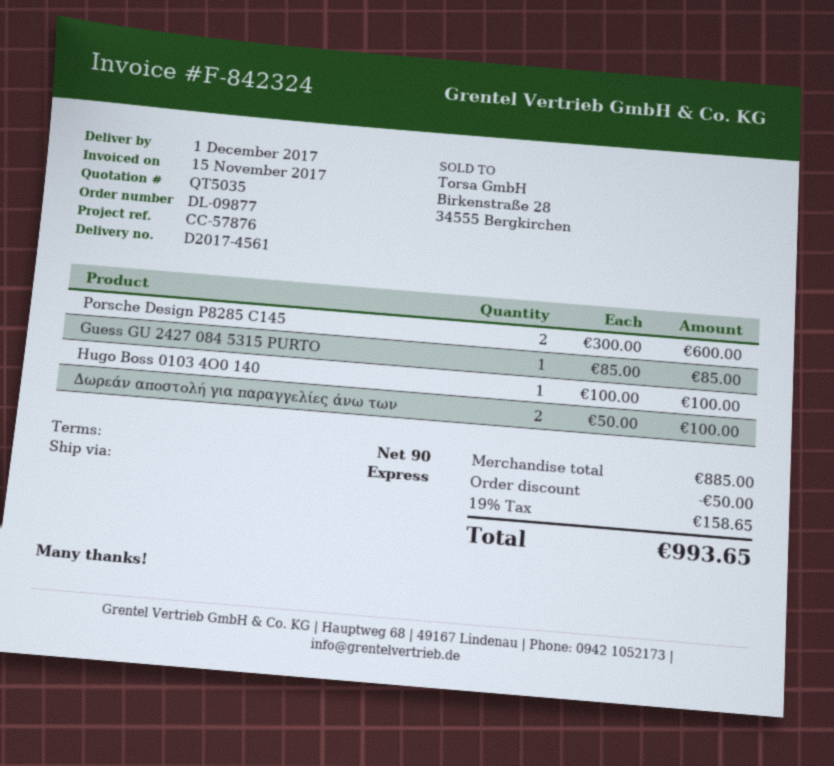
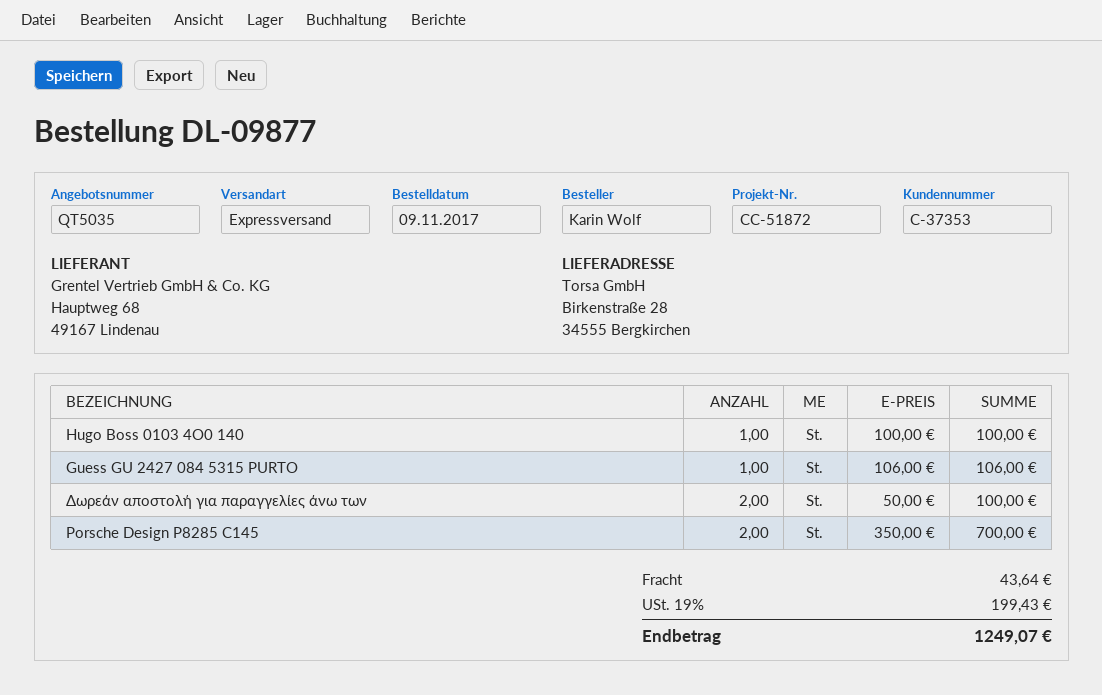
reference: CC-57876 -> CC-51872
Porsche Design P8285 C145: 2 x 300.00 = 600.00 -> 2 x 350.00 = 700.00
Guess GU 2427 084 5315 PURTO: 1 x 85.00 = 85.00 -> 1 x 106.00 = 106.00
discount: 50.00 -> none
shipping: none -> 43.64
tax: 19% = 158.65 -> 19% = 199.43
total: 993.65 -> 1249.07

